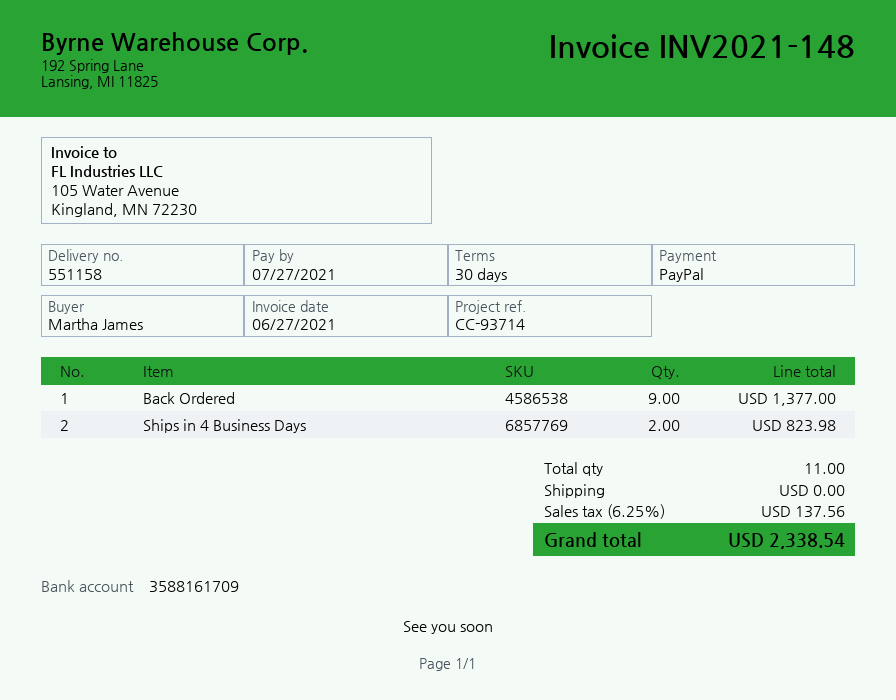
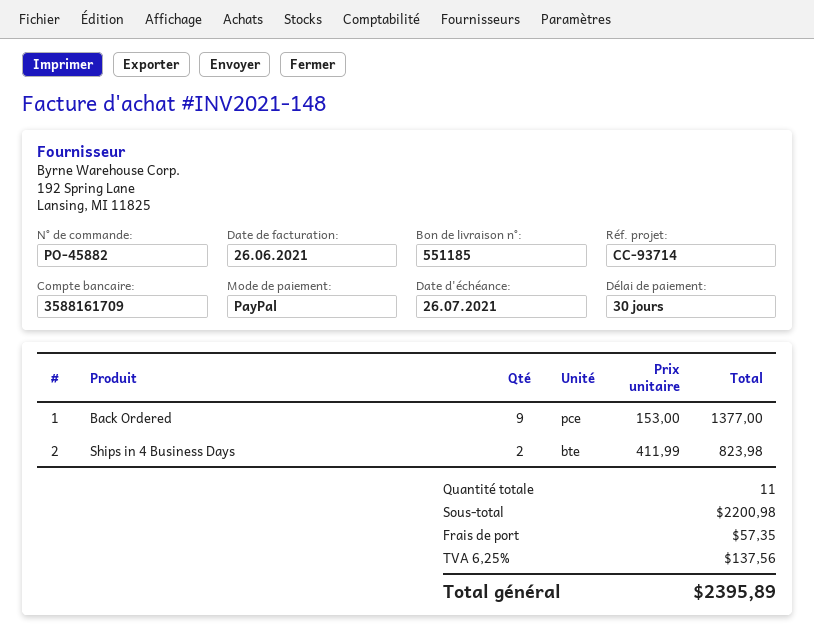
delivery note number: 551158 -> 551185
invoice date: 2021-06-27 -> 2021-06-26
due date: 2021-07-27 -> 2021-07-26
shipping: 0.00 -> 57.35
total: 2338.54 -> 2395.89

